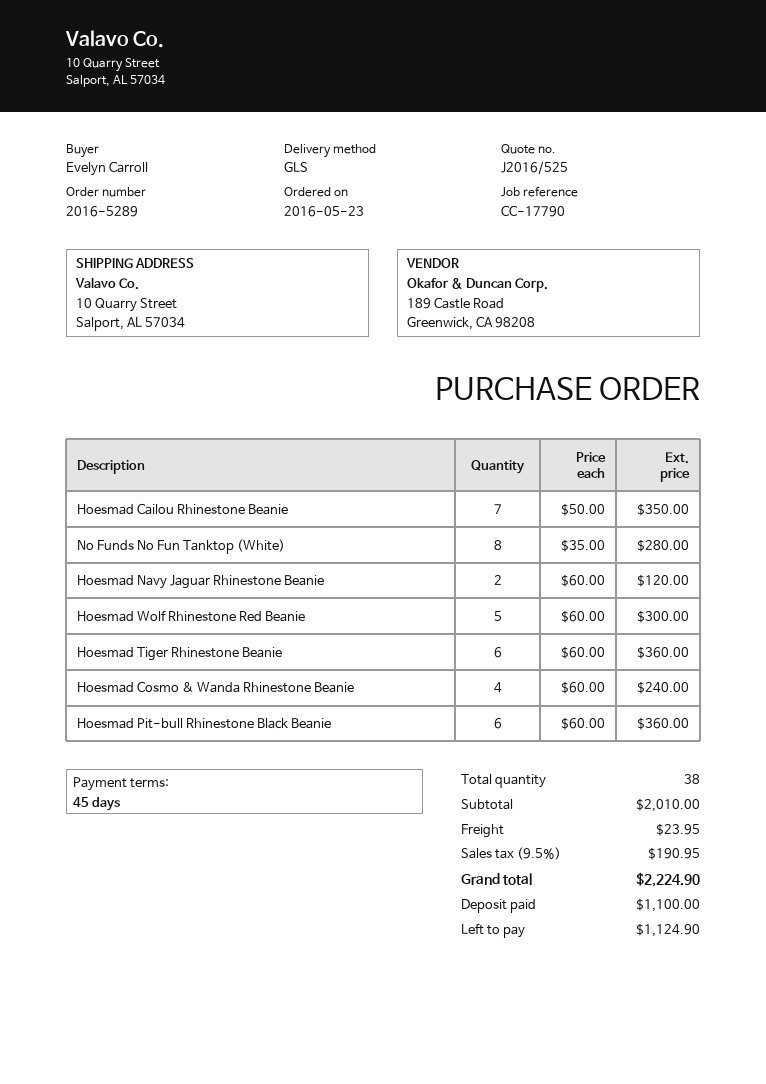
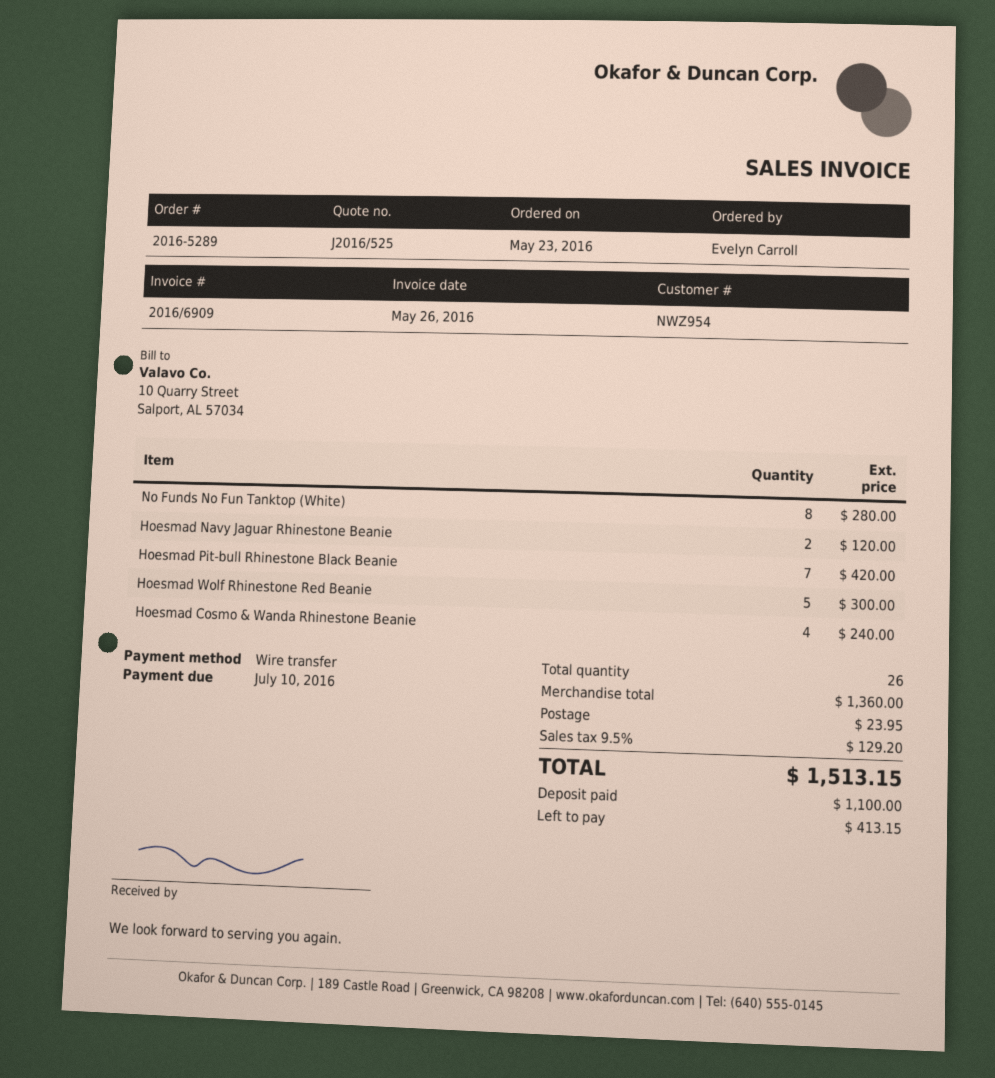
Hoesmad Cailou Rhinestone Beanie: 7 for 350.00 -> none
Hoesmad Tiger Rhinestone Beanie: 6 for 360.00 -> none
Hoesmad Pit-bull Rhinestone Black Beanie: 6 for 360.00 -> 7 for 420.00
total quantity: 38 -> 26
subtotal: 2010.00 -> 1360.00
tax: 9.5% = 190.95 -> 9.5% = 129.20
total: 2224.90 -> 1513.15
balance: 1124.90 -> 413.15

